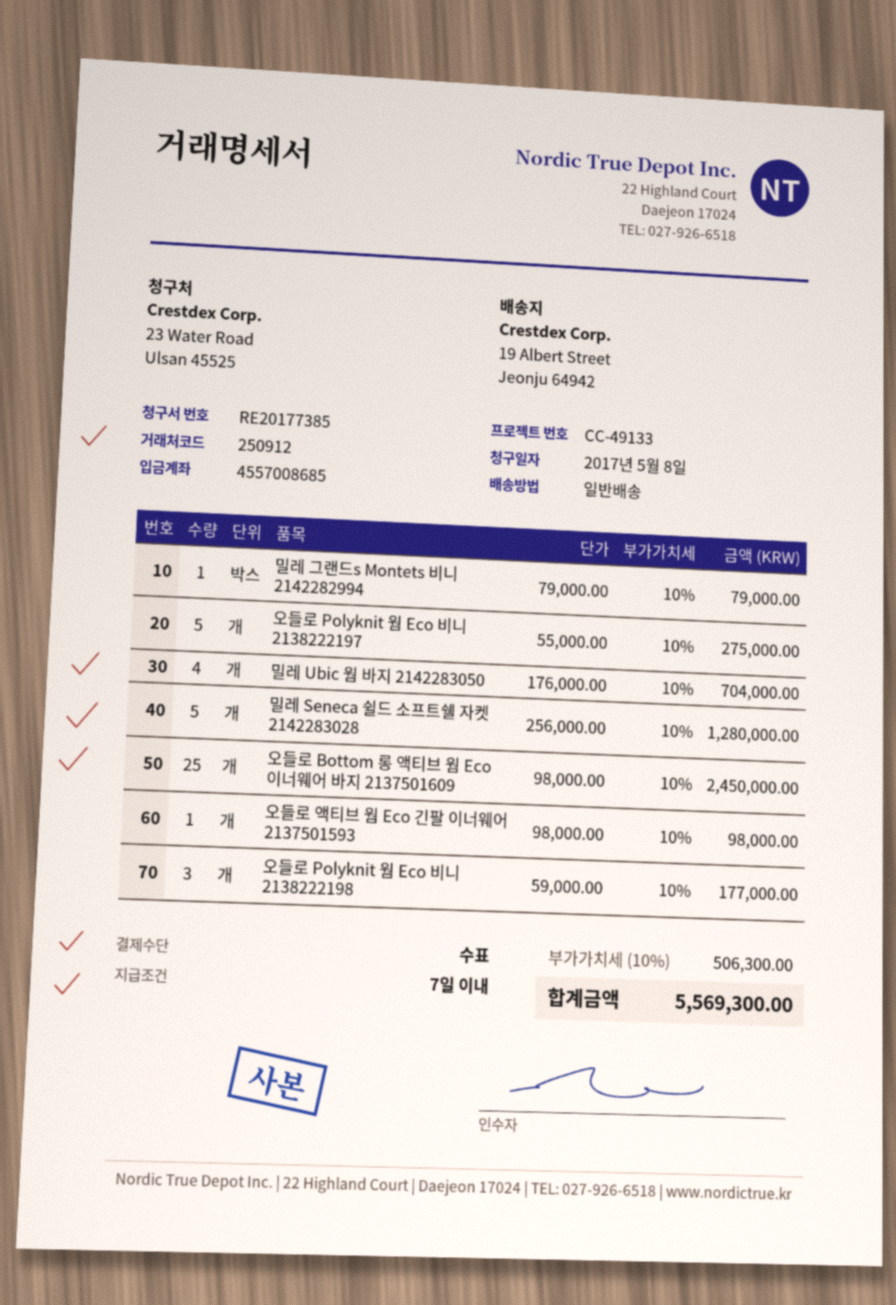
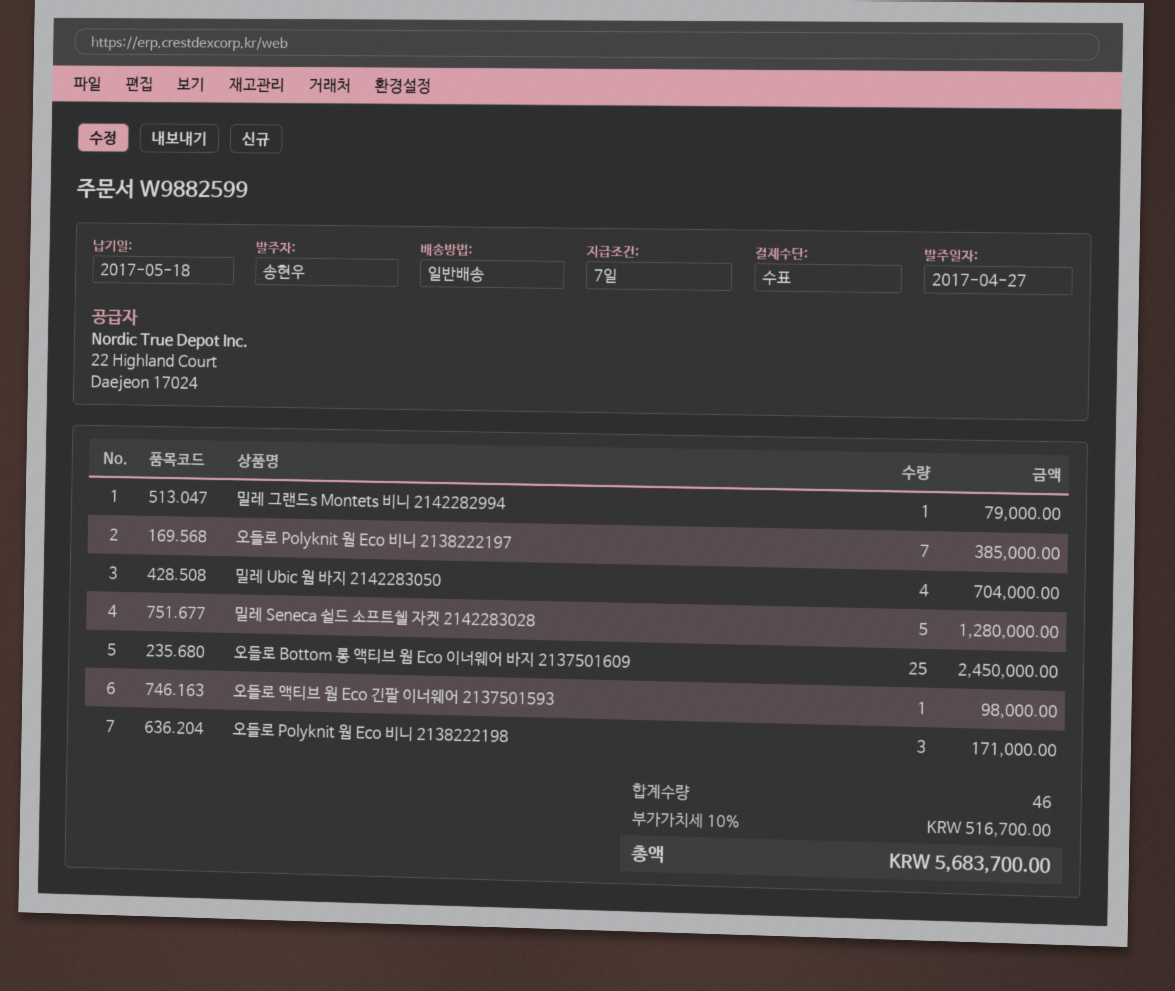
오들로 Polyknit 웜 Eco 비니 2138222197: 5 for 275000.00 -> 7 for 385000.00
오들로 Polyknit 웜 Eco 비니 2138222198: 3 for 177000.00 -> 3 for 171000.00
tax: 10% = 506300.00 -> 10% = 516700.00
total: 5569300.00 -> 5683700.00

